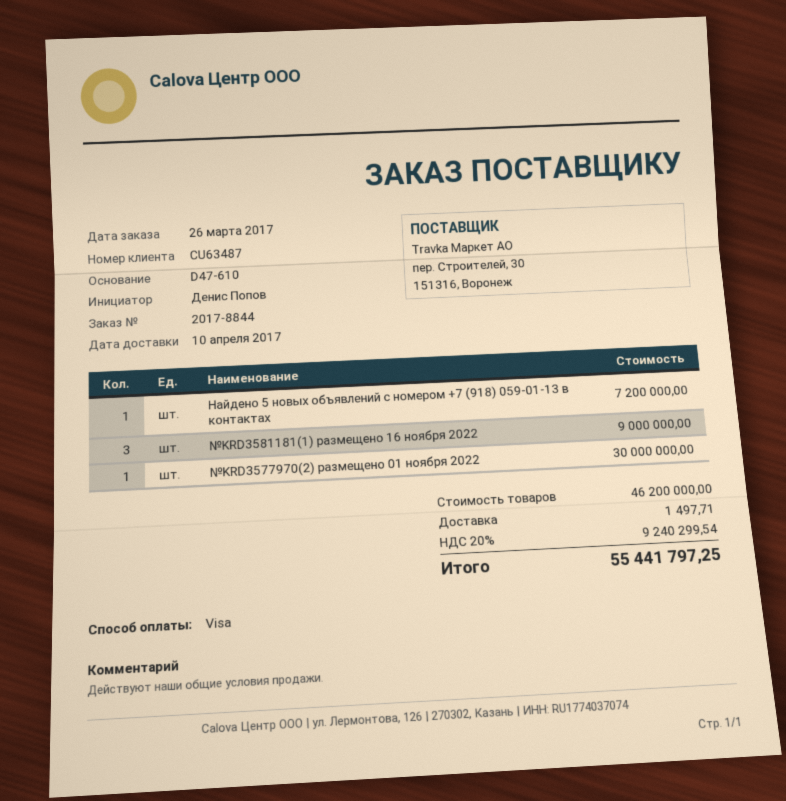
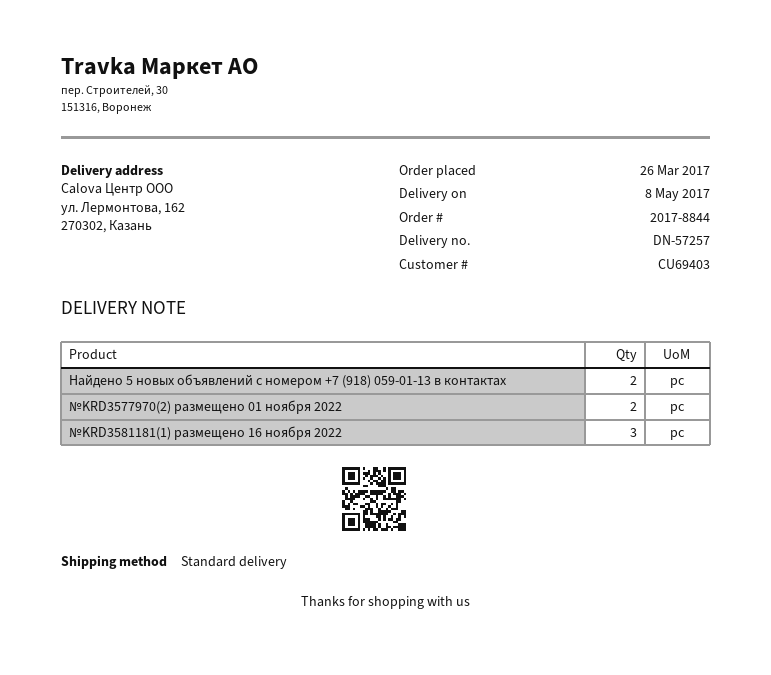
delivery date: 2017-04-10 -> 2017-05-08
customer number: CU63487 -> CU69403
Найдено 5 новых объявлений с номером +7 (918) 059-01-13 в контактах: 1 -> 2
№KRD3577970(2) размещено 01 ноября 2022: 1 -> 2

